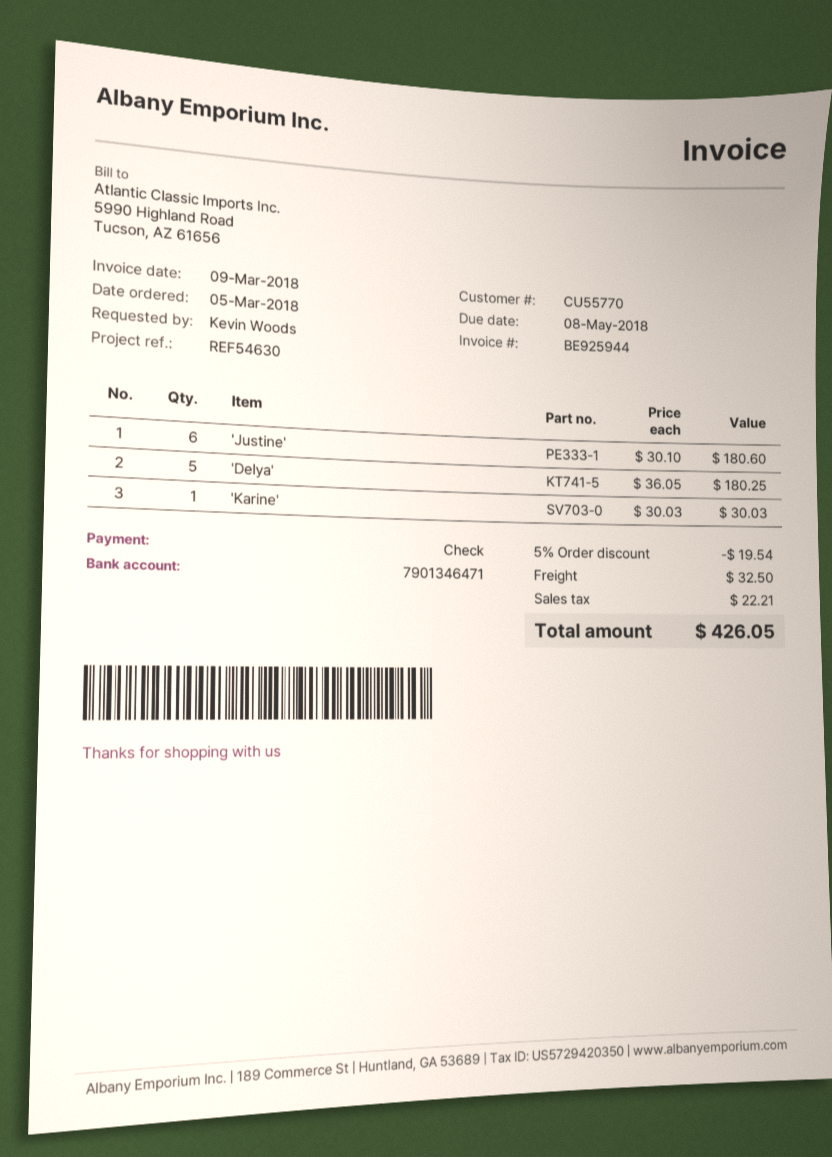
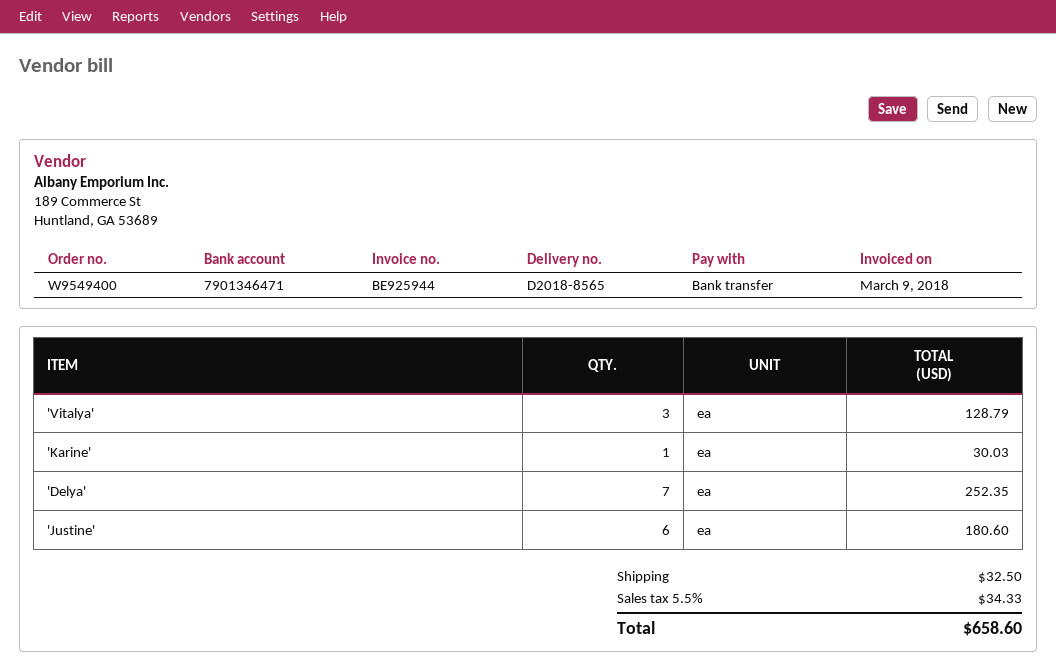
payment method: cheque -> bank transfer
'Delya': 5 for 180.25 -> 7 for 252.35
'Vitalya': none -> 3 for 128.79
discount: 5% = 19.54 -> none
tax: 22.21 -> 34.33
total: 426.05 -> 658.60

